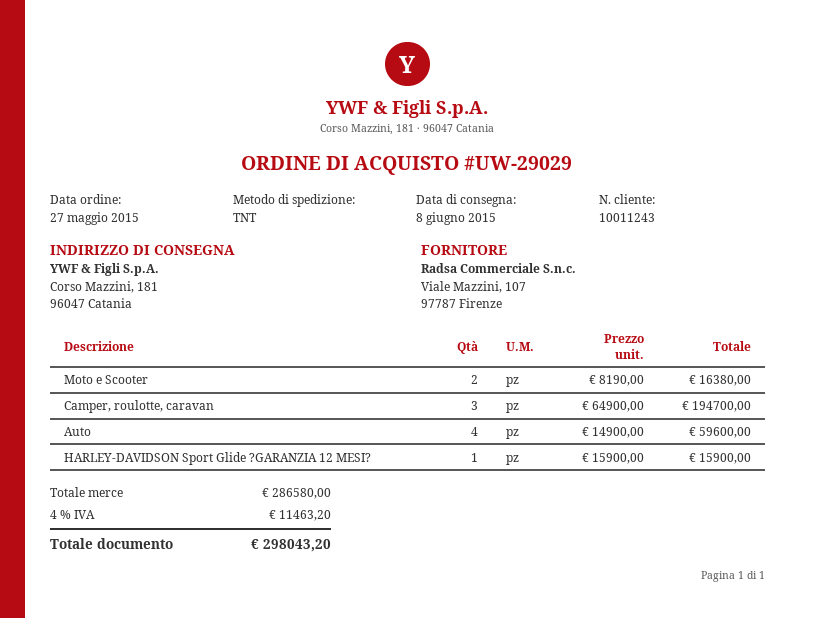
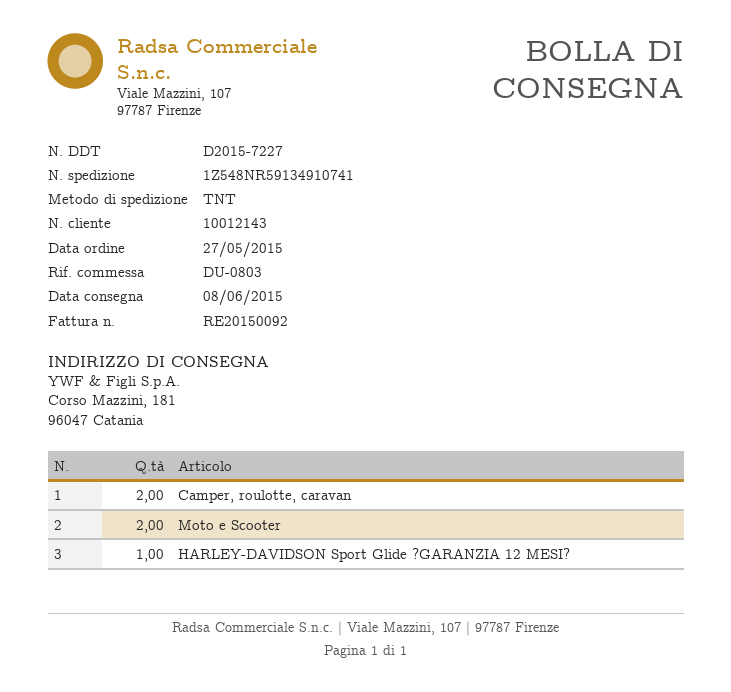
customer number: 10011243 -> 10012143
Camper, roulotte, caravan: 3 -> 2
Auto: 4 -> none

